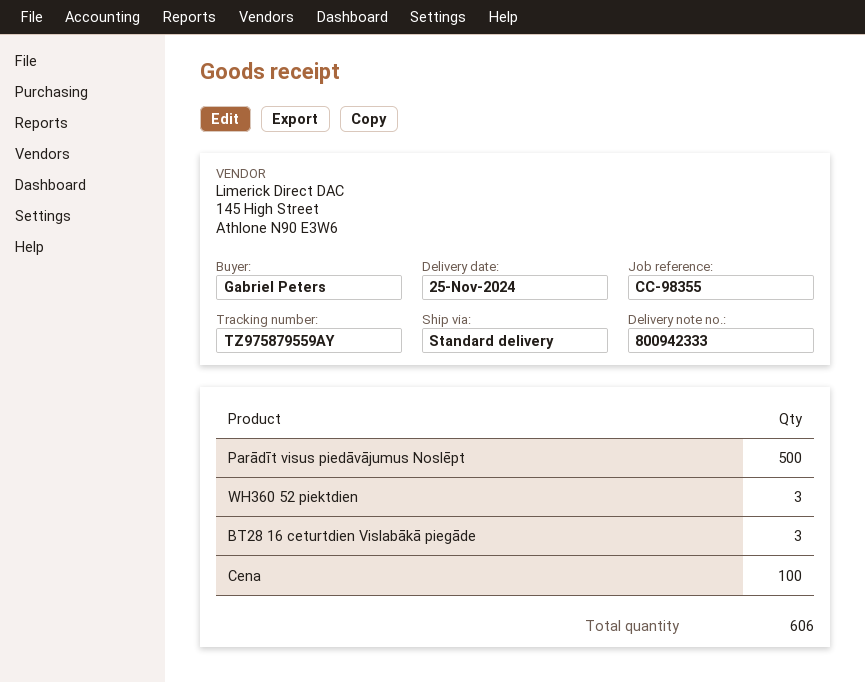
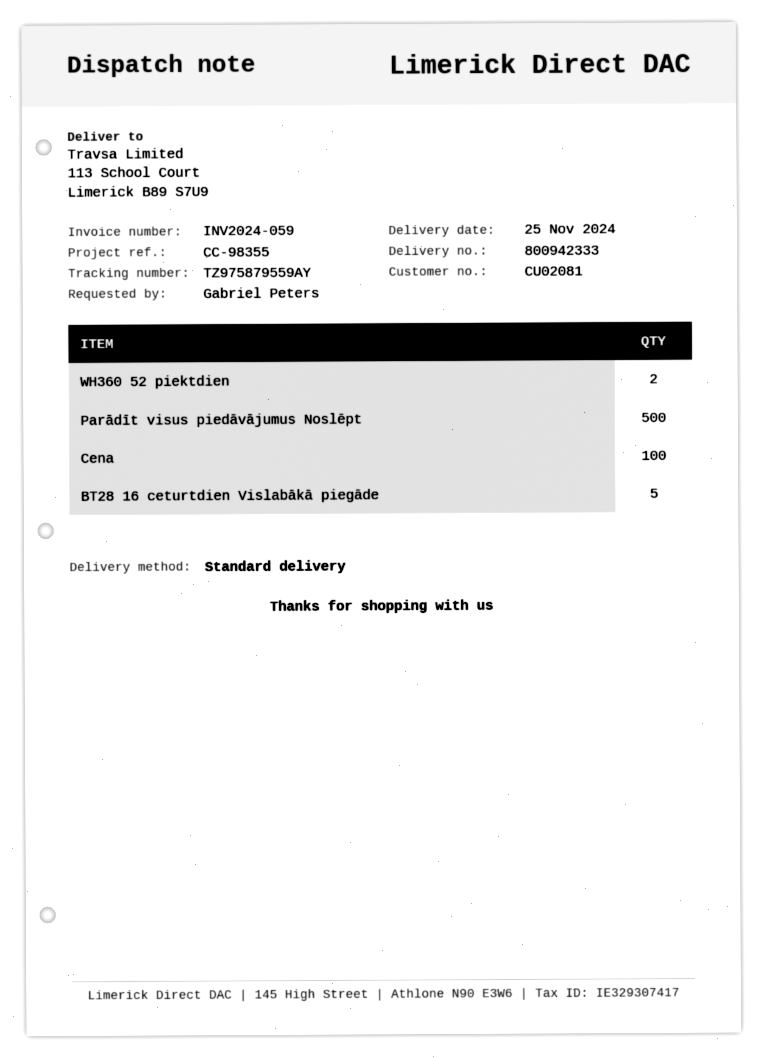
WH360 52 piektdien: 3 -> 2
BT28 16 ceturtdien Vislabākā piegāde: 3 -> 5

